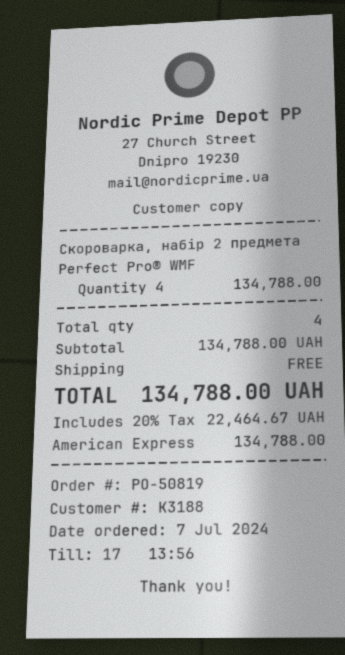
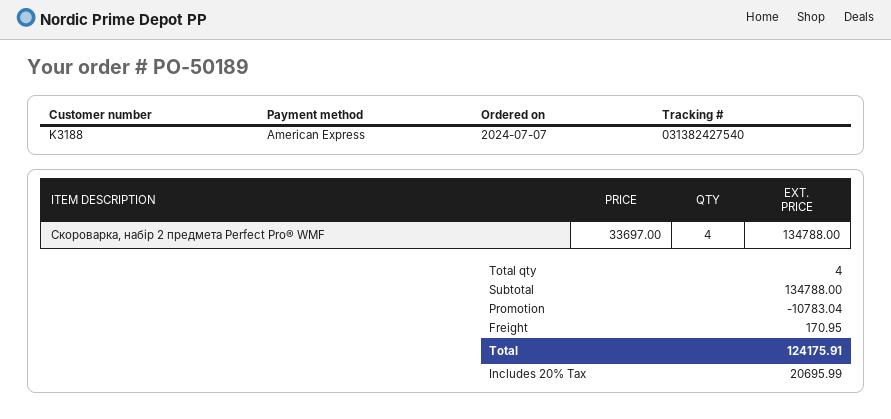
order number: PO-50819 -> PO-50189
discount: none -> 10783.04
shipping: 0.00 -> 170.95
tax: 20% = 22464.67 -> 20% = 20695.99
total: 134788.00 -> 124175.91

